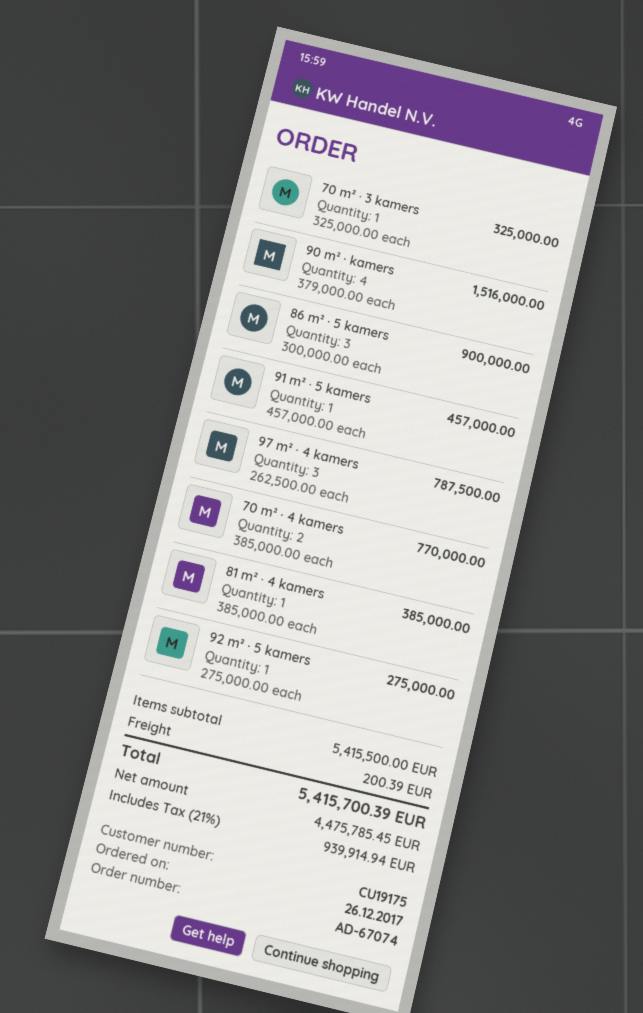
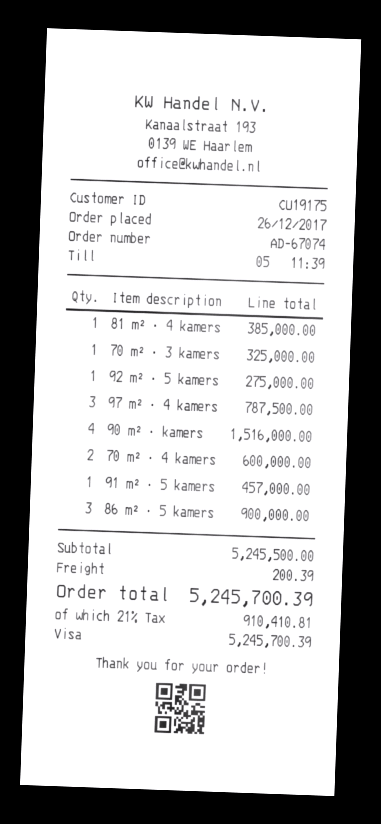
70 m² · 4 kamers: 2 for 770000.00 -> 2 for 600000.00
subtotal: 5415500.00 -> 5245500.00
tax: 21% = 939914.94 -> 21% = 910410.81
total: 5415700.39 -> 5245700.39

